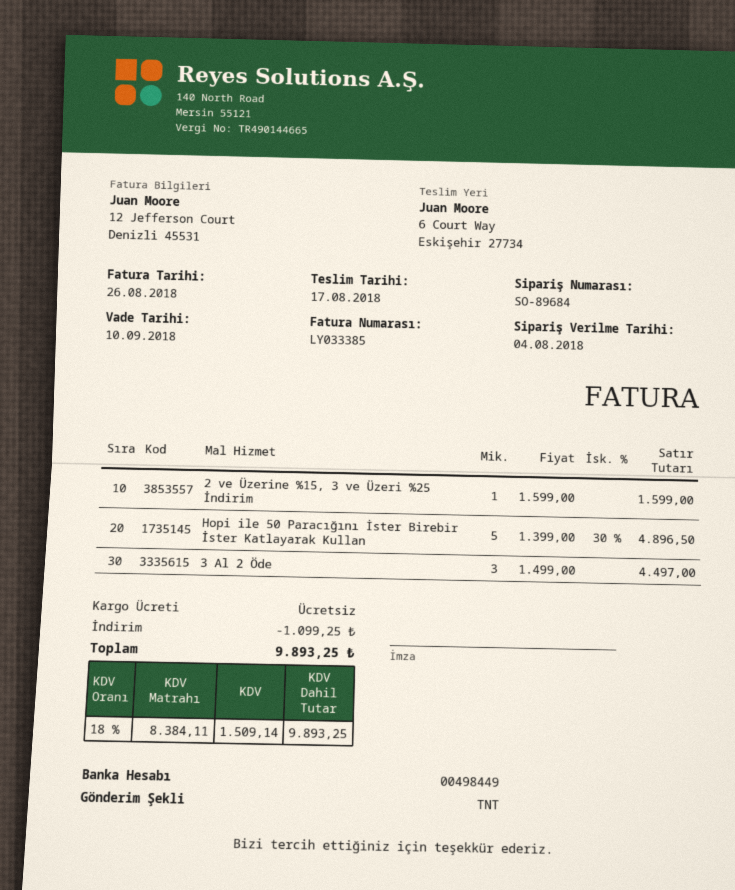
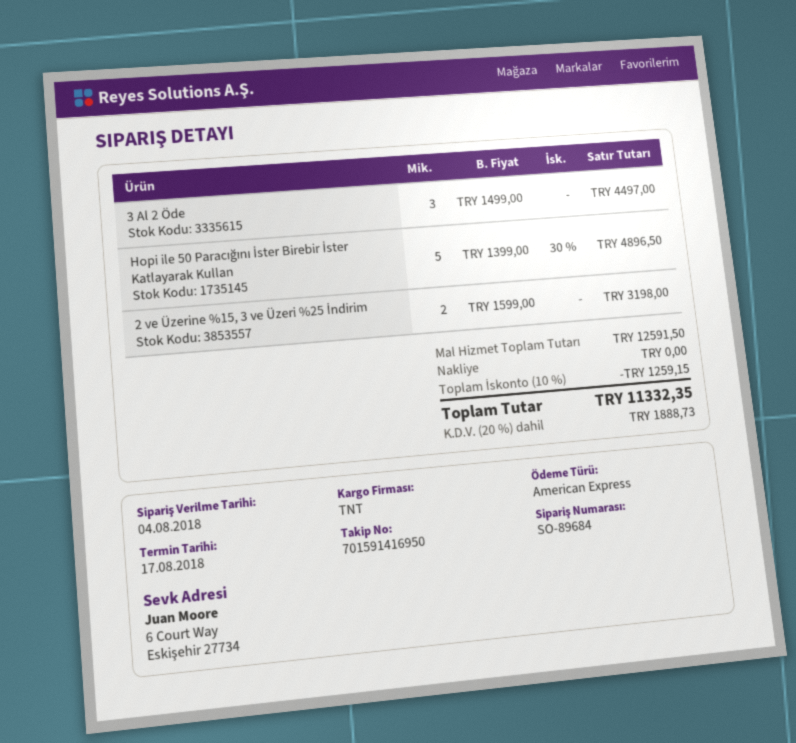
2 ve Üzerine %15, 3 ve Üzeri %25 İndirim: 1 x 1599.00 = 1599.00 -> 2 x 1599.00 = 3198.00
discount: 1099.25 -> 1259.15
tax: 18% = 1509.14 -> 20% = 1888.73
total: 9893.25 -> 11332.35

